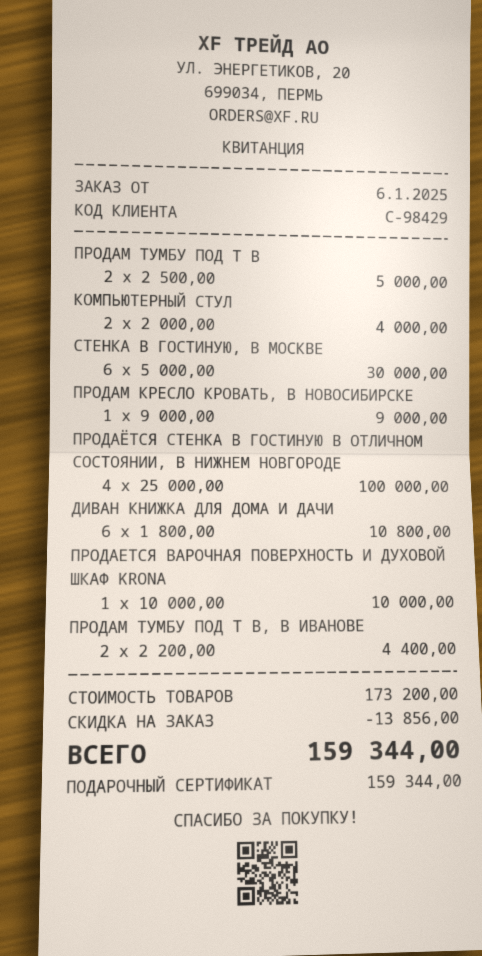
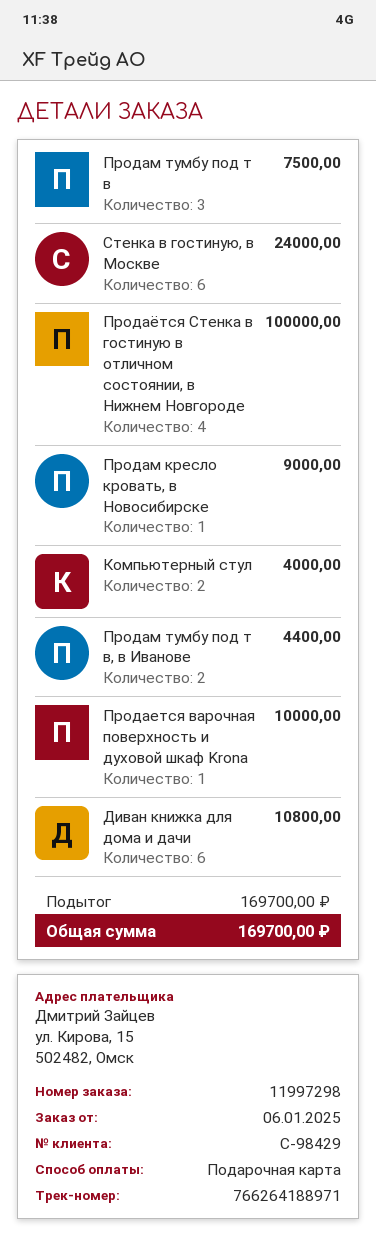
ПРОДАМ ТУМБУ ПОД Т В: 2 for 5000.00 -> 3 for 7500.00
СТЕНКА В ГОСТИНУЮ, В МОСКВЕ: 6 for 30000.00 -> 6 for 24000.00
subtotal: 173200.00 -> 169700.00
discount: 13856.00 -> none
total: 159344.00 -> 169700.00

